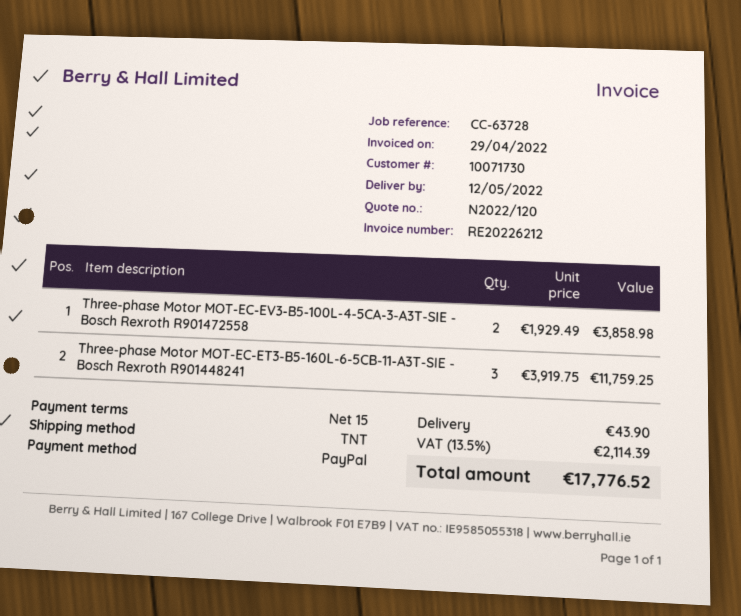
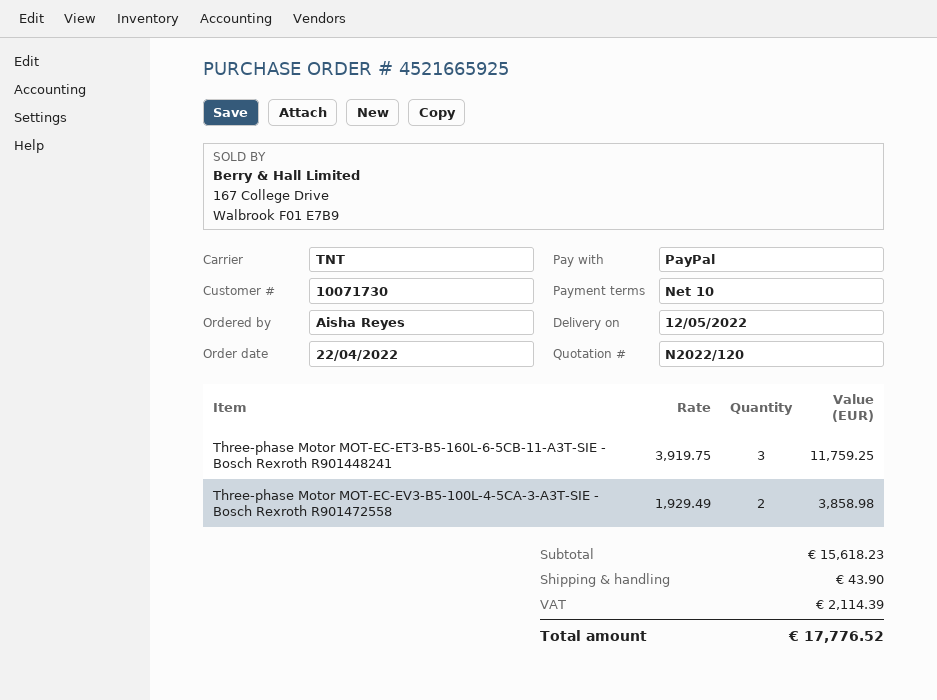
payment terms: 15 days -> 10 days

